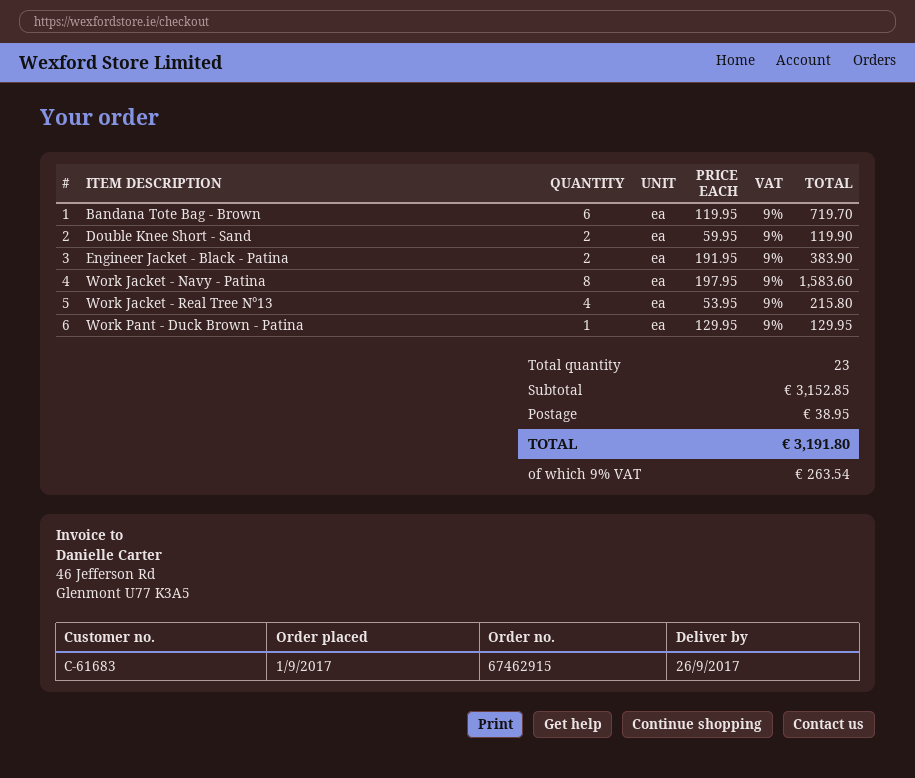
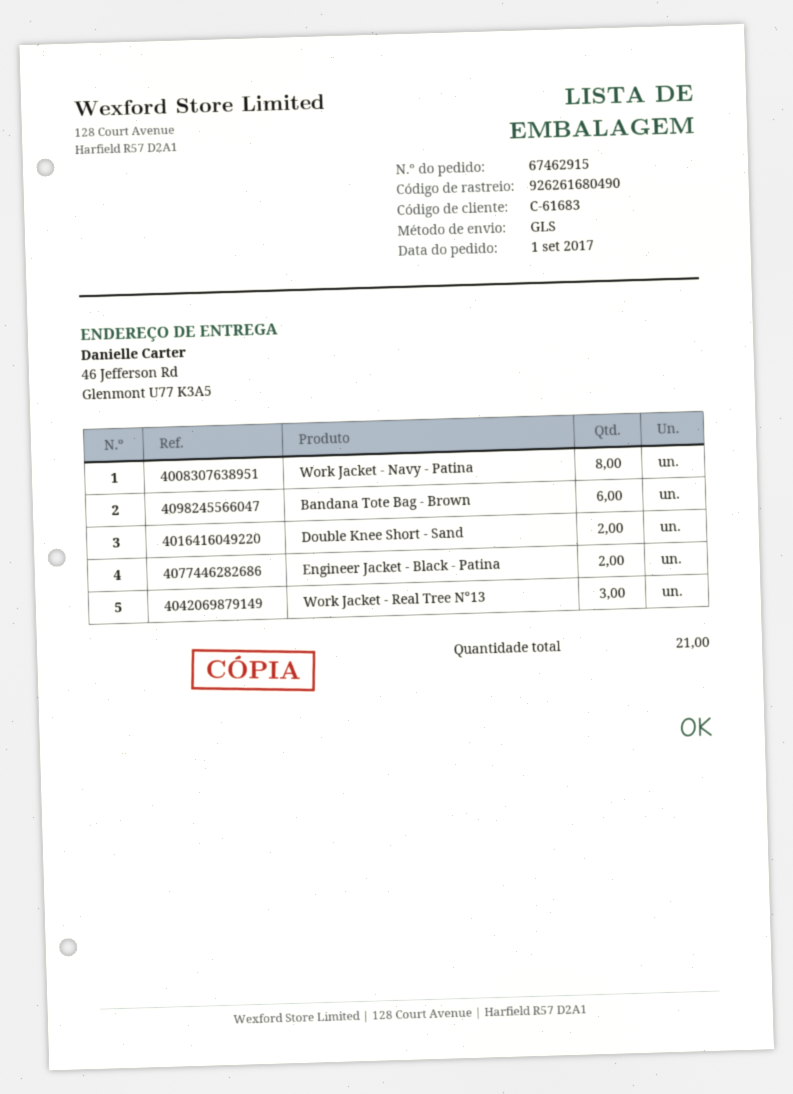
Work Jacket - Real Tree N°13: 4 -> 3
Work Pant - Duck Brown - Patina: 1 -> none
total quantity: 23 -> 21

